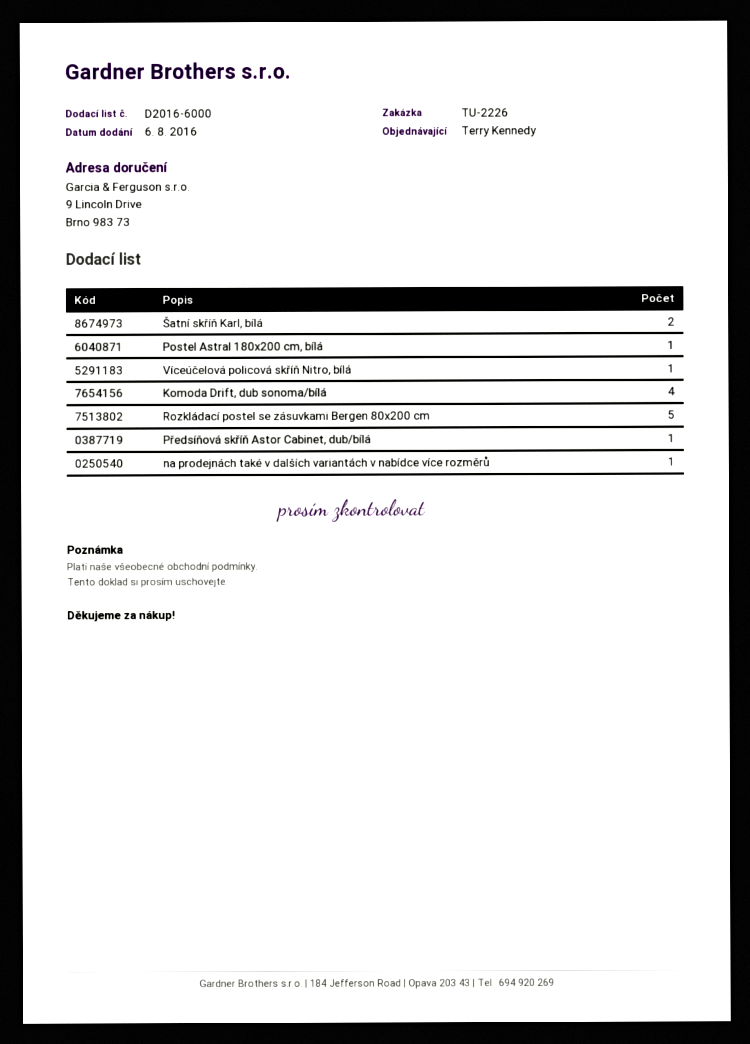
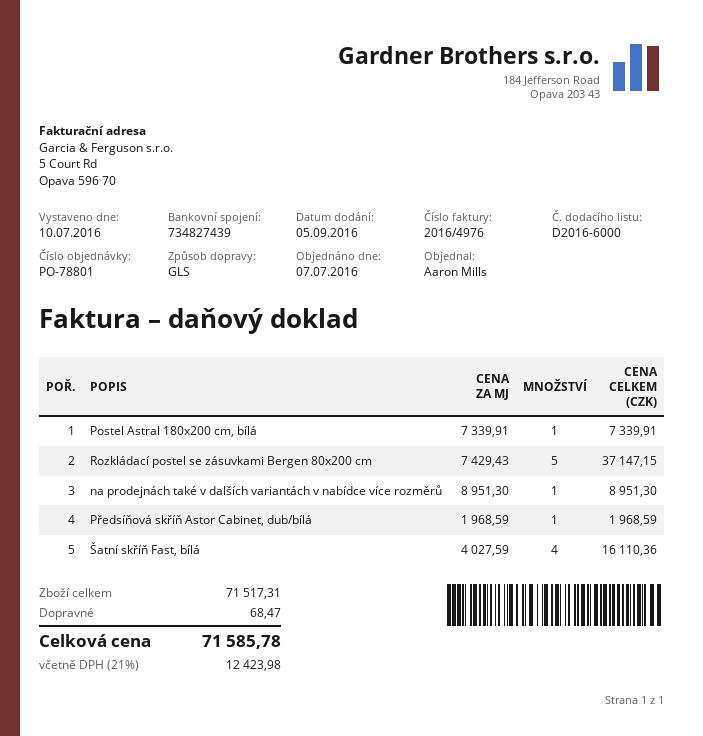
delivery date: 2016-08-06 -> 2016-09-05
ordered by: Terry Kennedy -> Aaron Mills
Šatní skříň Karl, bílá: 2 -> none
Víceúčelová policová skříň Nitro, bílá: 1 -> none
Komoda Drift, dub sonoma/bílá: 4 -> none
Šatní skříň Fast, bílá: none -> 4

